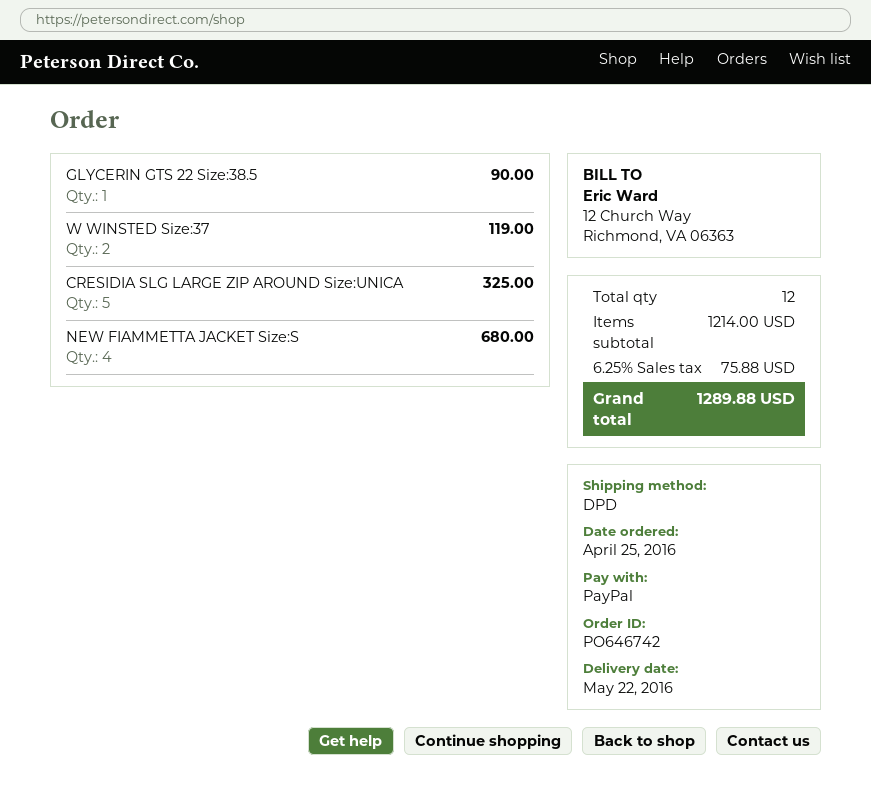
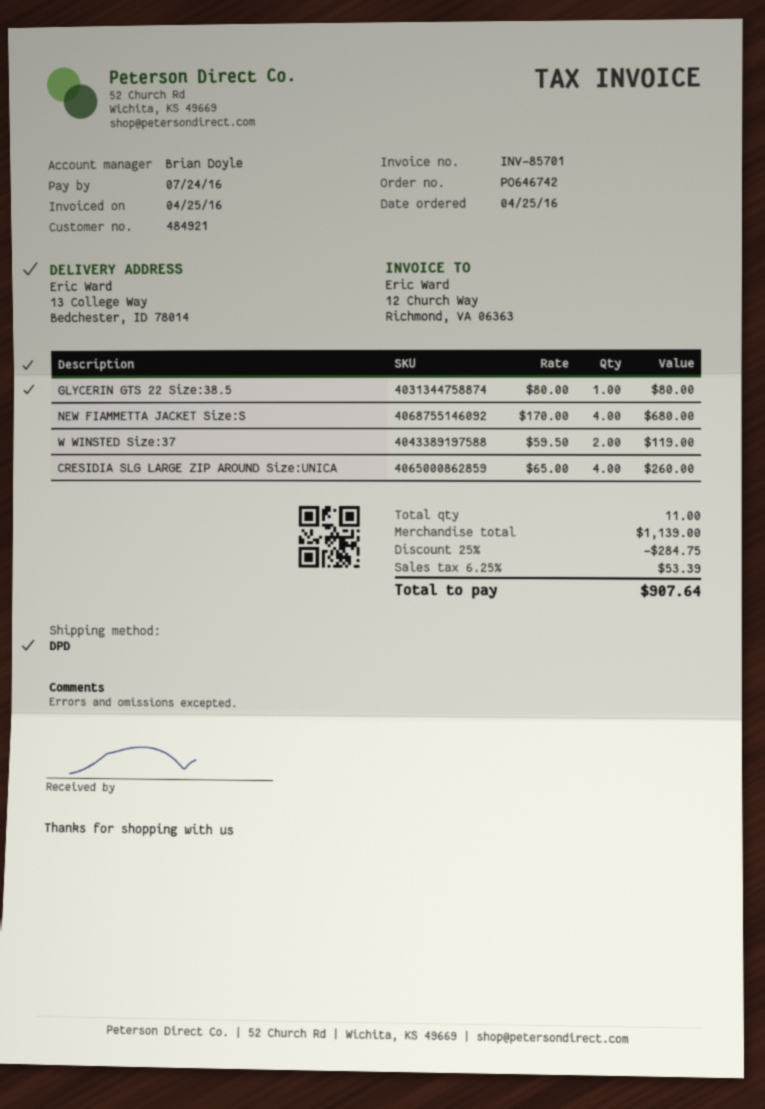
GLYCERIN GTS 22 Size:38.5: 1 for 90.00 -> 1 for 80.00
CRESIDIA SLG LARGE ZIP AROUND Size:UNICA: 5 for 325.00 -> 4 for 260.00
total quantity: 12 -> 11
subtotal: 1214.00 -> 1139.00
discount: none -> 25% = 284.75
tax: 6.25% = 75.88 -> 6.25% = 53.39
total: 1289.88 -> 907.64

